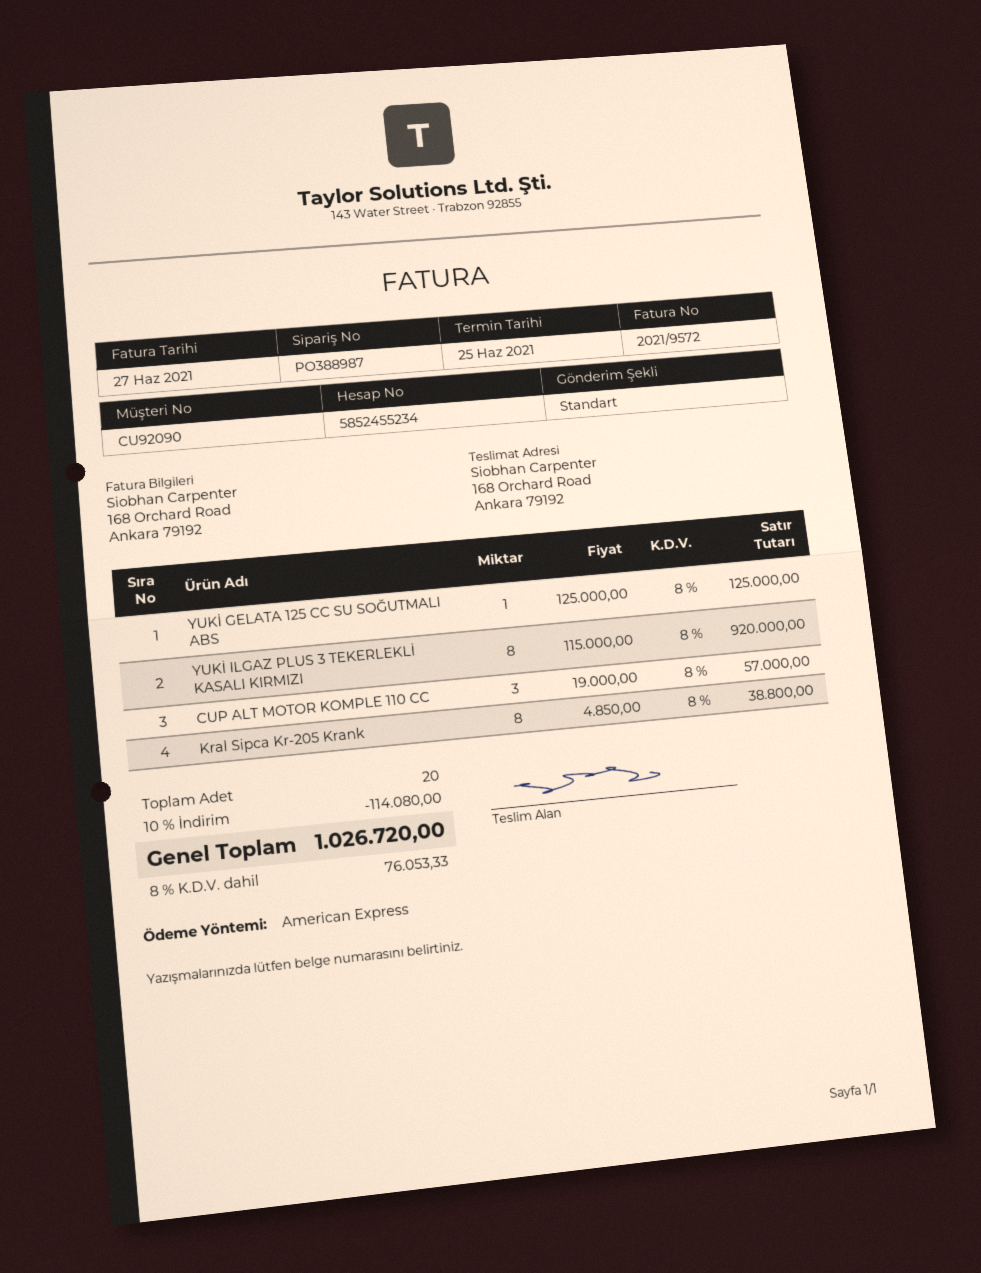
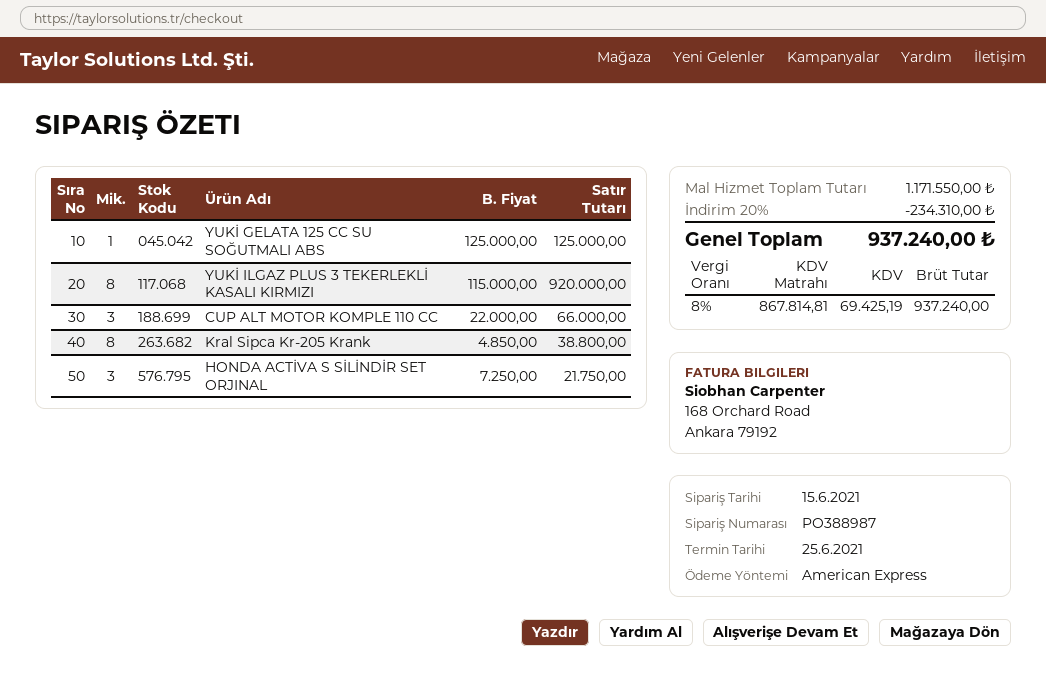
CUP ALT MOTOR KOMPLE 110 CC: 3 x 19000.00 = 57000.00 -> 3 x 22000.00 = 66000.00
HONDA ACTİVA S SİLİNDİR SET ORJINAL: none -> 3 x 7250.00 = 21750.00
discount: 10% = 114080.00 -> 20% = 234310.00
tax: 8% = 76053.33 -> 8% = 69425.19
total: 1026720.00 -> 937240.00

